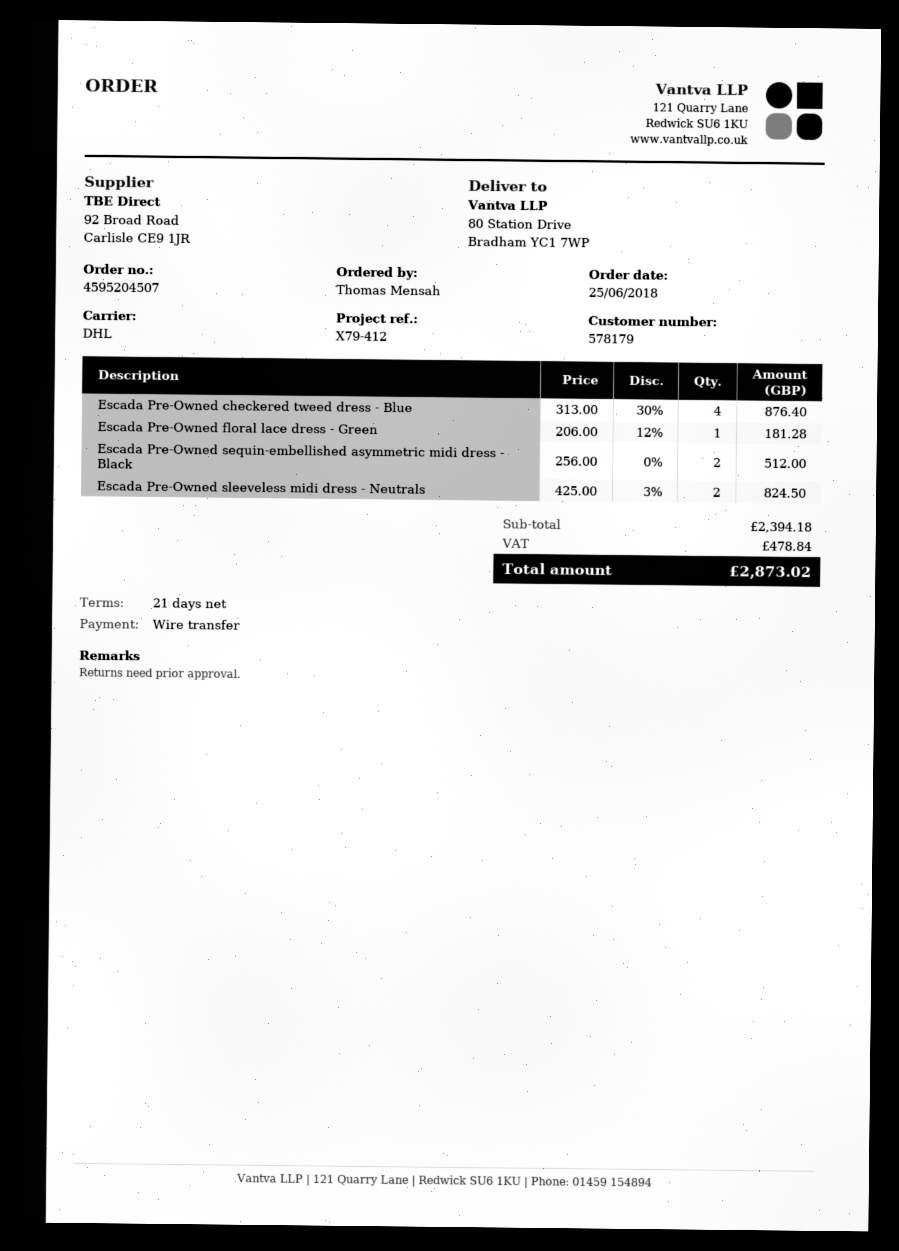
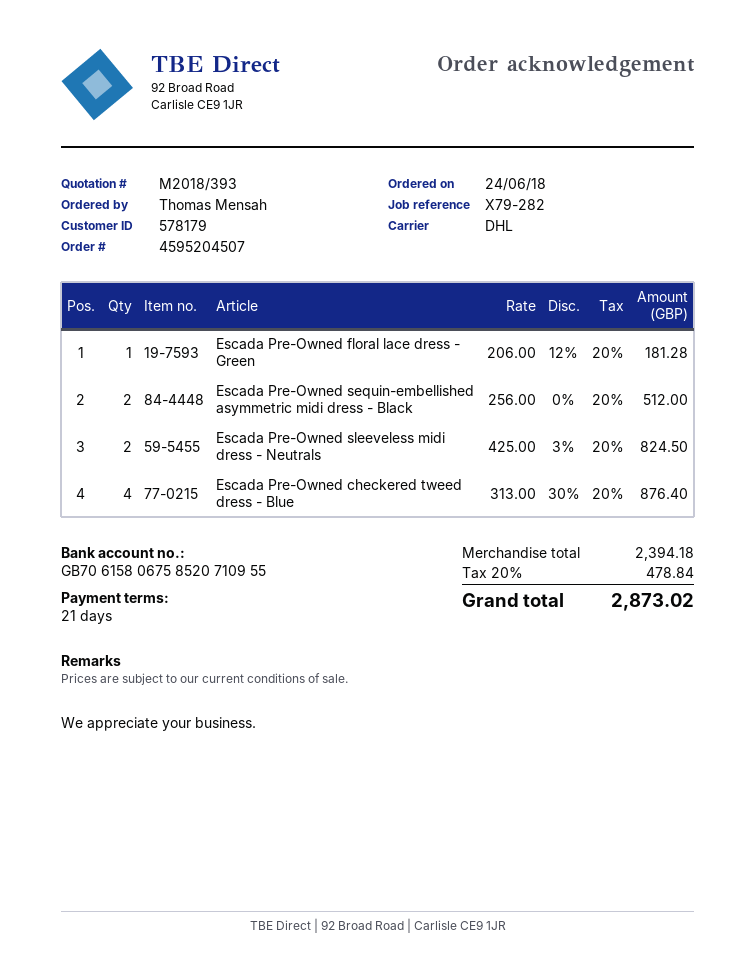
order date: 2018-06-25 -> 2018-06-24
reference: X79-412 -> X79-282

